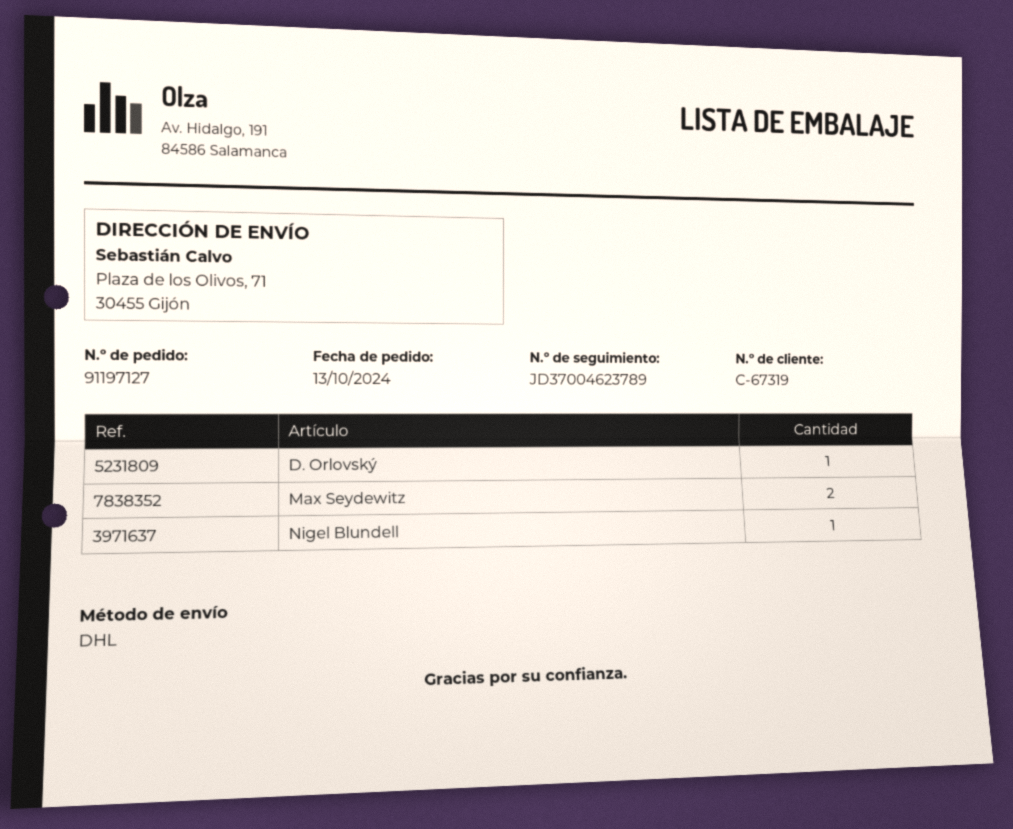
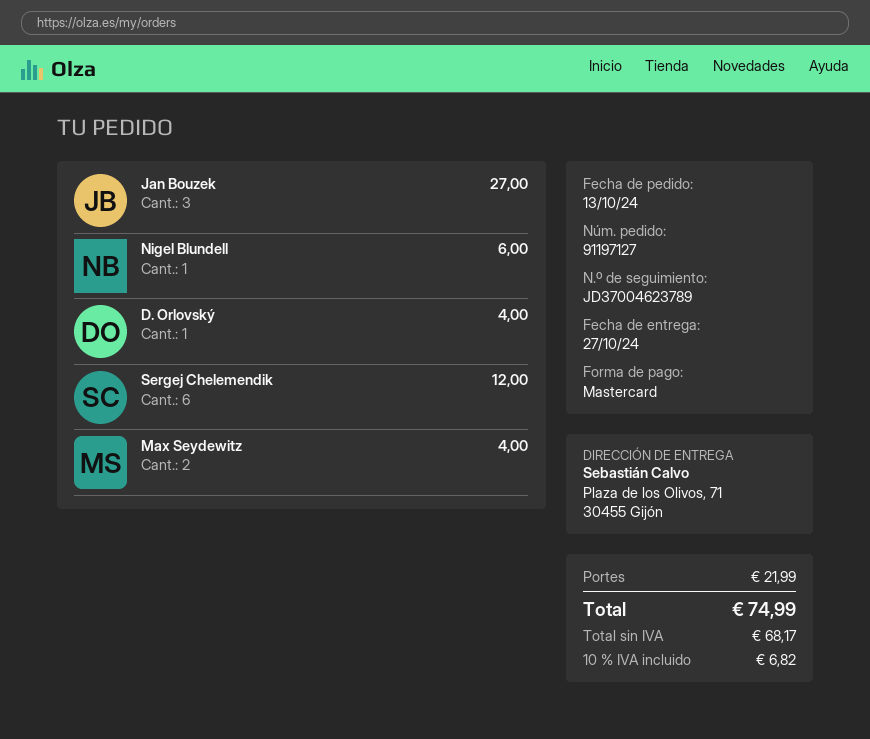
Jan Bouzek: none -> 3
Sergej Chelemendik: none -> 6

